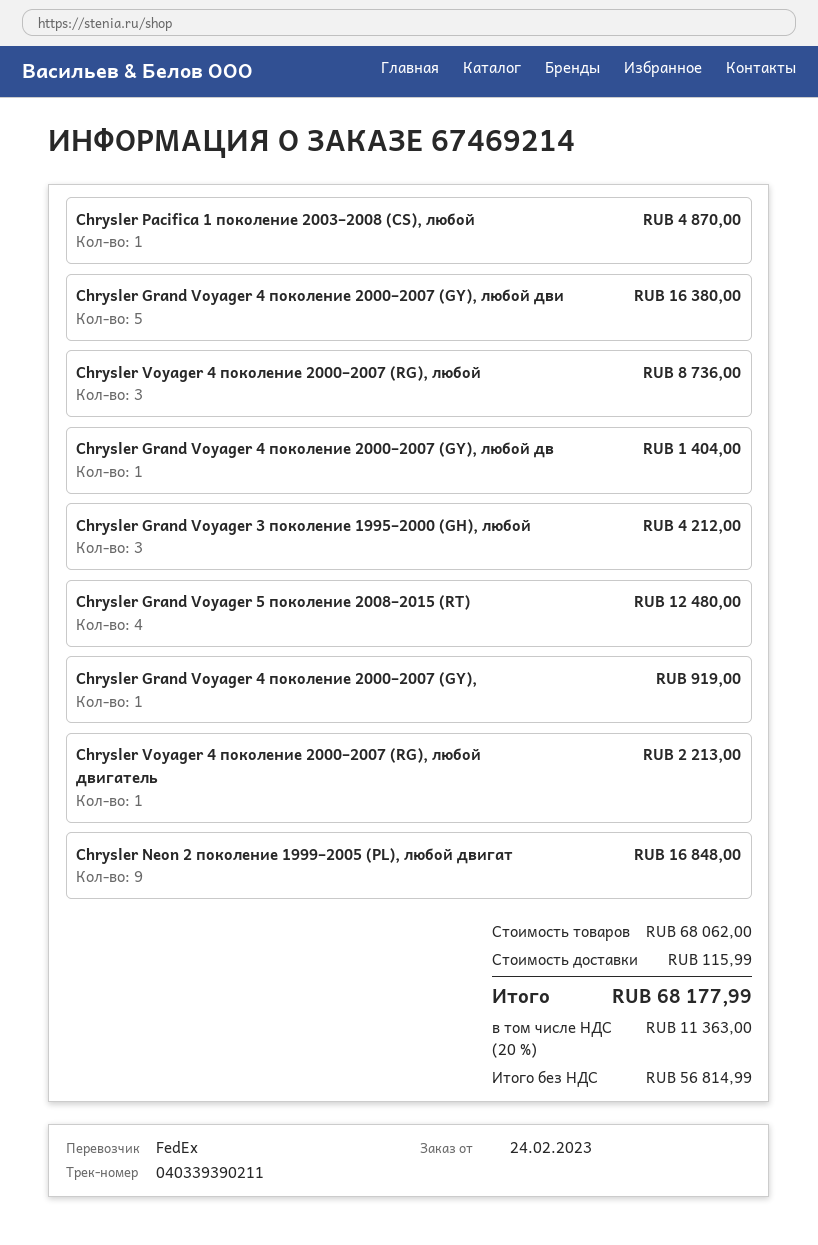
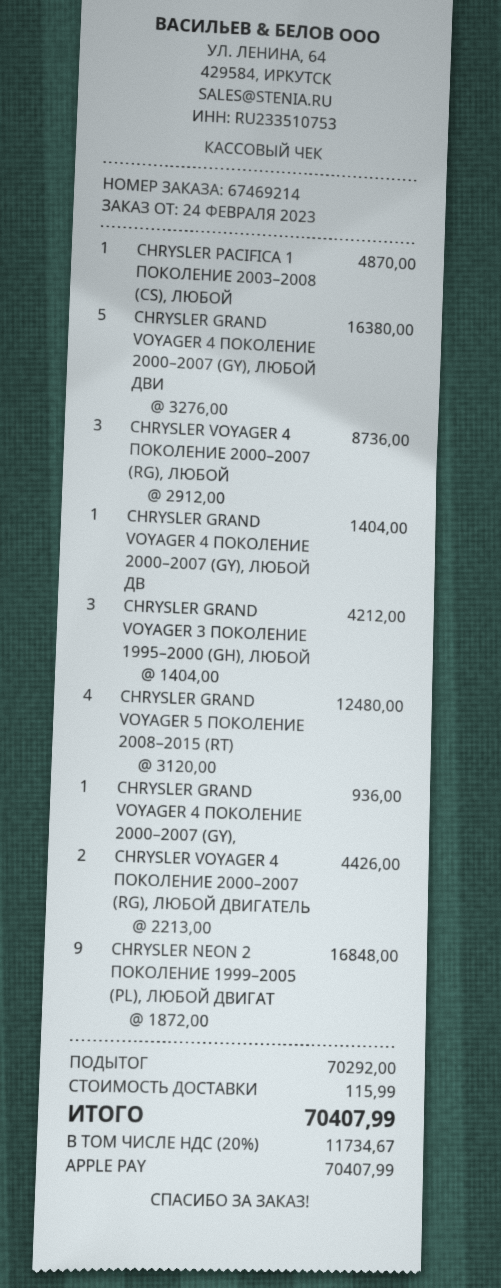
Chrysler Grand Voyager 4 поколение 2000–2007 (GY),: 1 for 919.00 -> 1 for 936.00
Chrysler Voyager 4 поколение 2000–2007 (RG), любой двигатель: 1 for 2213.00 -> 2 for 4426.00
subtotal: 68062.00 -> 70292.00
tax: 20% = 11363.00 -> 20% = 11734.67
total: 68177.99 -> 70407.99

